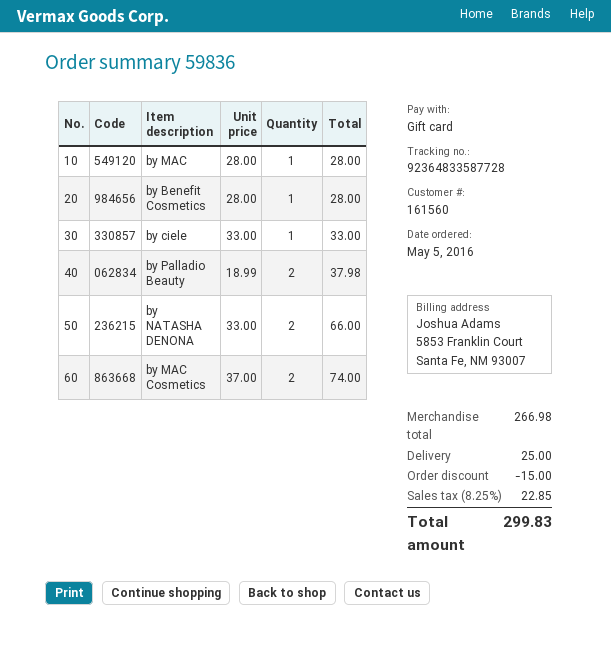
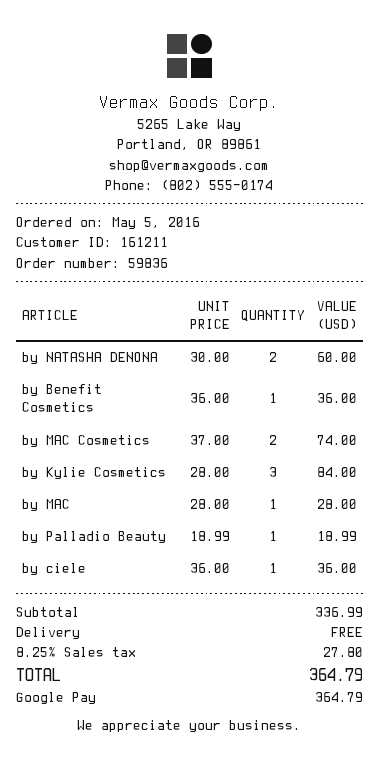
customer number: 161560 -> 161211
payment method: gift card -> Google Pay
by Benefit Cosmetics: 1 x 28.00 = 28.00 -> 1 x 36.00 = 36.00
by ciele: 1 x 33.00 = 33.00 -> 1 x 36.00 = 36.00
by Palladio Beauty: 2 x 18.99 = 37.98 -> 1 x 18.99 = 18.99
by NATASHA DENONA: 2 x 33.00 = 66.00 -> 2 x 30.00 = 60.00
by Kylie Cosmetics: none -> 3 x 28.00 = 84.00
subtotal: 266.98 -> 336.99
discount: 15.00 -> none
shipping: 25.00 -> 0.00
tax: 8.25% = 22.85 -> 8.25% = 27.80
total: 299.83 -> 364.79

